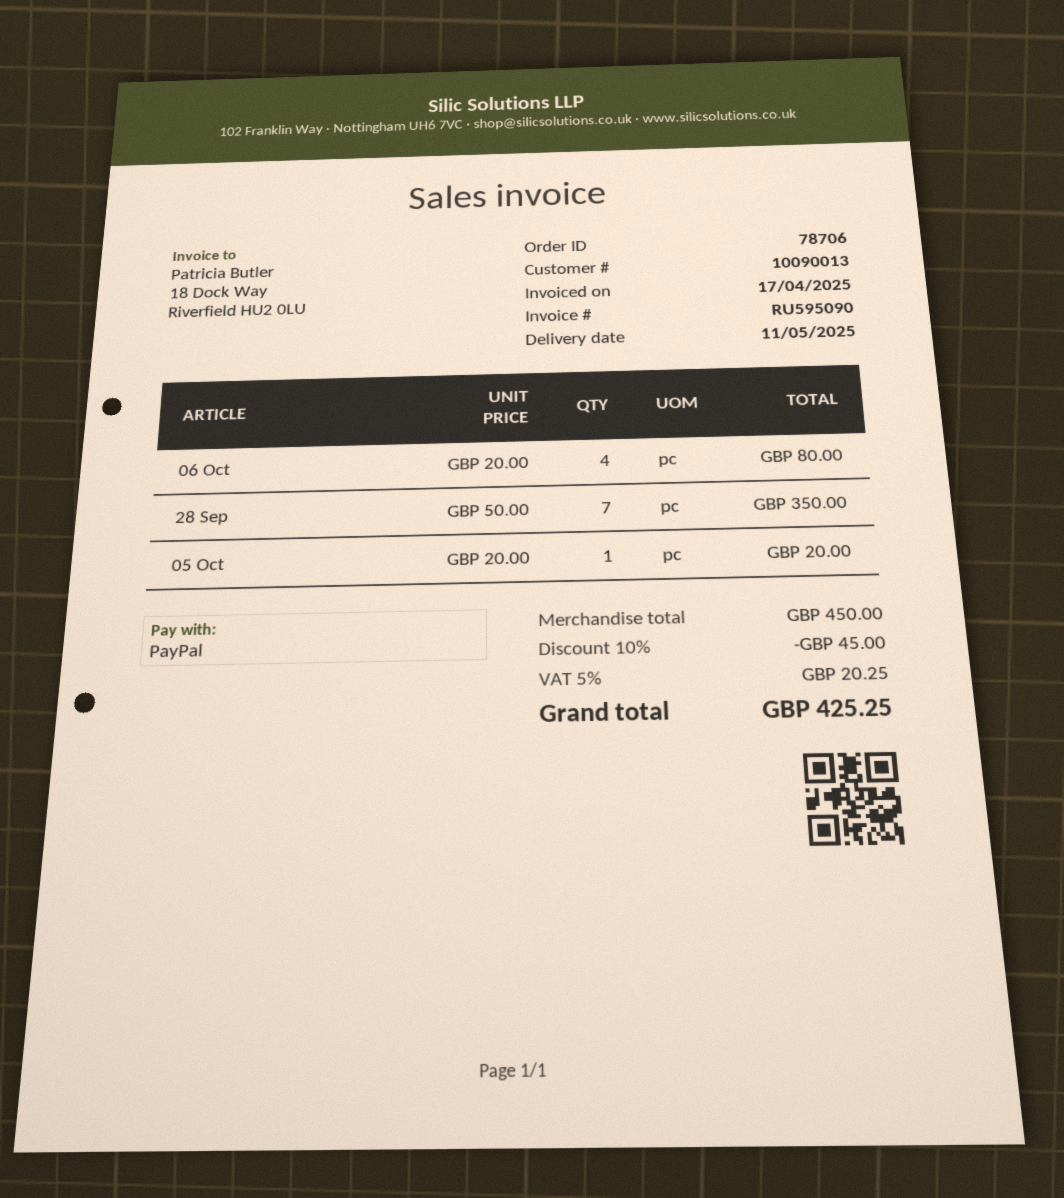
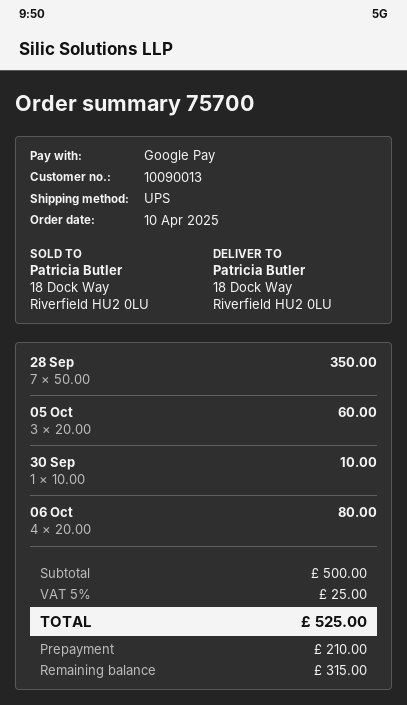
order number: 78706 -> 75700
payment method: PayPal -> Google Pay
05 Oct: 1 x 20.00 = 20.00 -> 3 x 20.00 = 60.00
30 Sep: none -> 1 x 10.00 = 10.00
subtotal: 450.00 -> 500.00
discount: 10% = 45.00 -> none
tax: 5% = 20.25 -> 5% = 25.00
total: 425.25 -> 525.00

